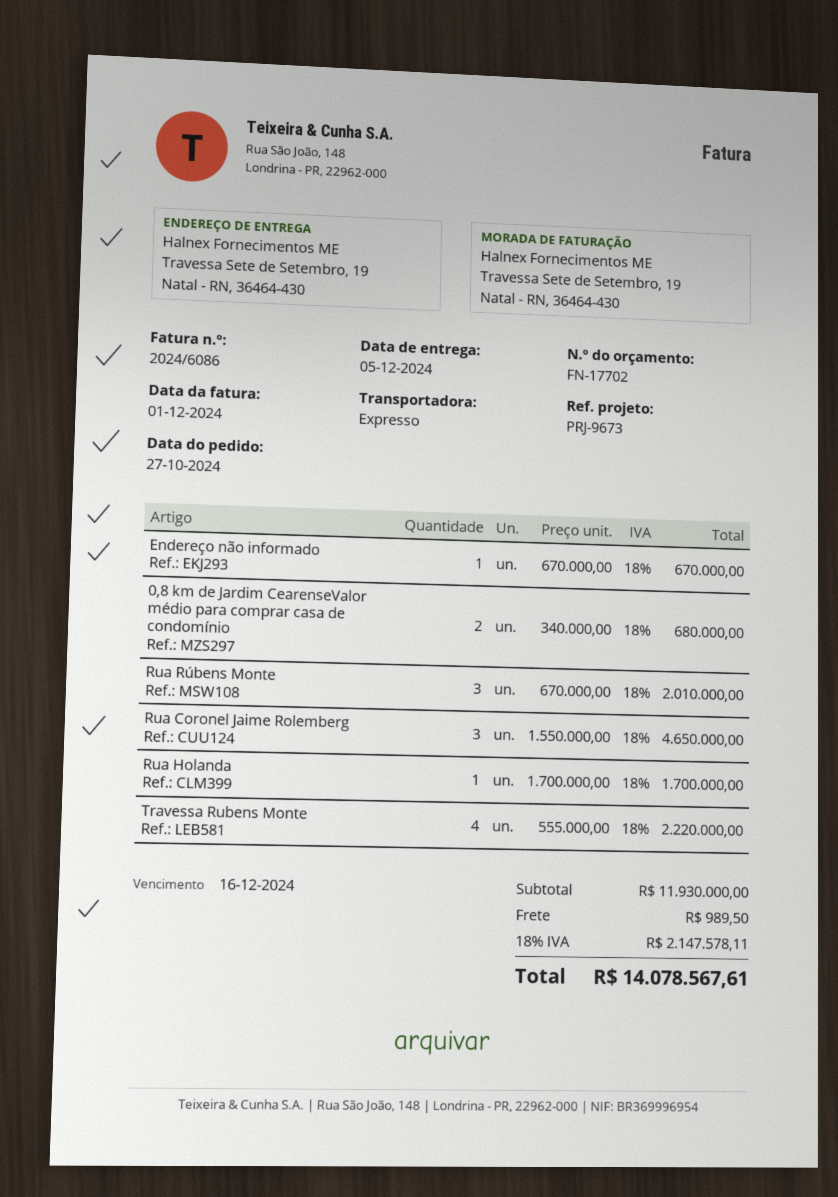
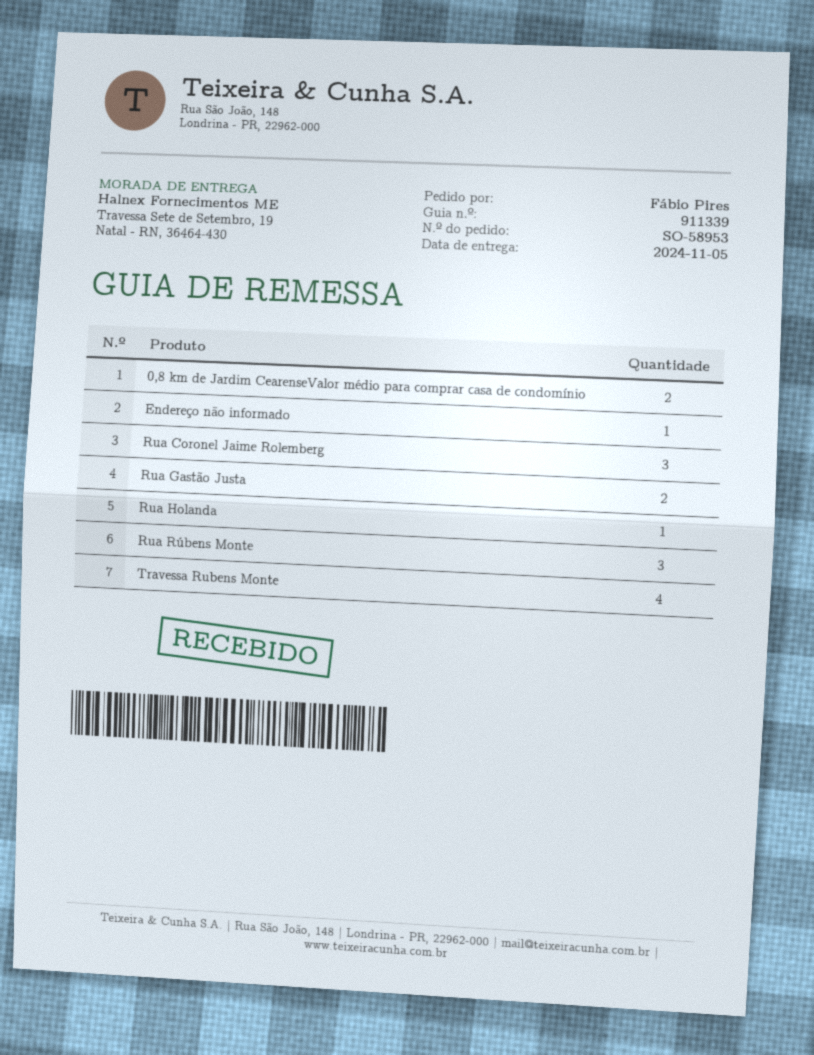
delivery date: 2024-12-05 -> 2024-11-05
Rua Gastão Justa: none -> 2

